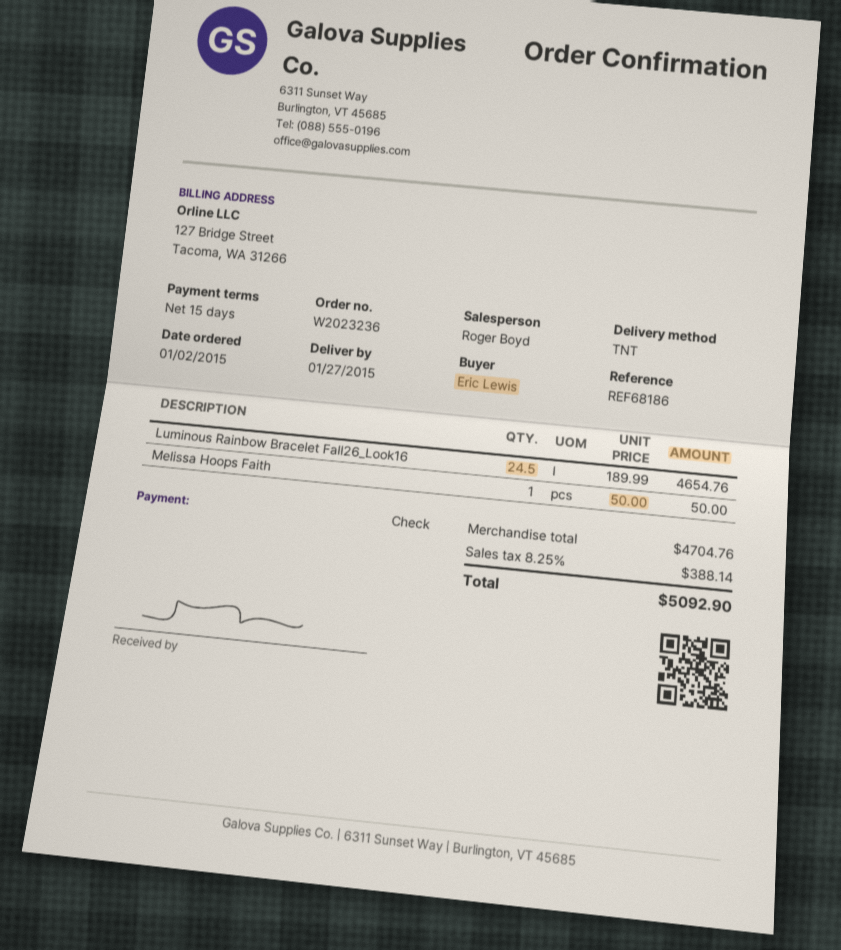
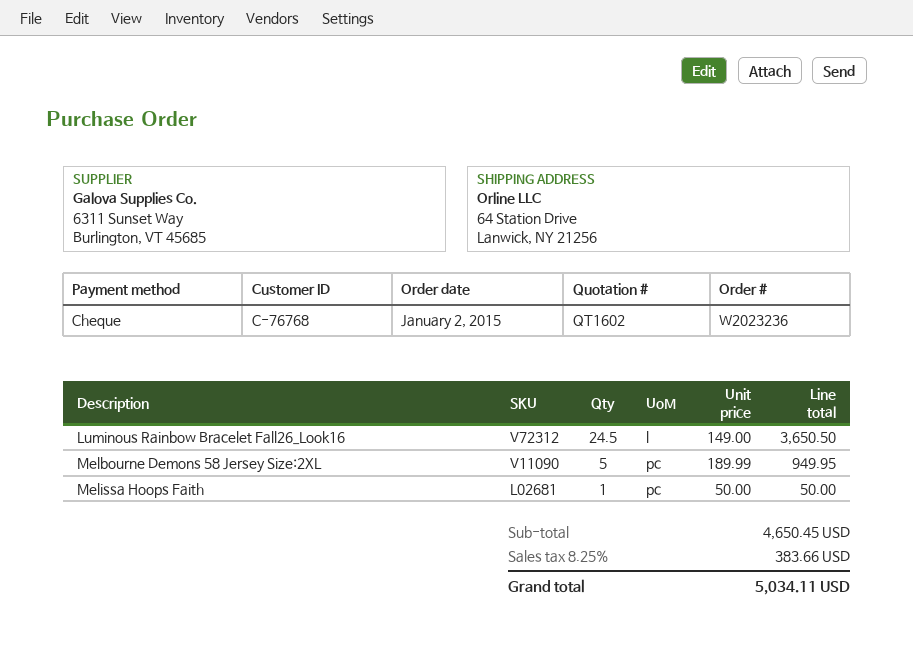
Luminous Rainbow Bracelet Fall26_Look16: 24.5 x 189.99 = 4654.76 -> 24.5 x 149.00 = 3650.50
Melbourne Demons 58 Jersey Size:2XL: none -> 5 x 189.99 = 949.95
subtotal: 4704.76 -> 4650.45
tax: 8.25% = 388.14 -> 8.25% = 383.66
total: 5092.90 -> 5034.11

